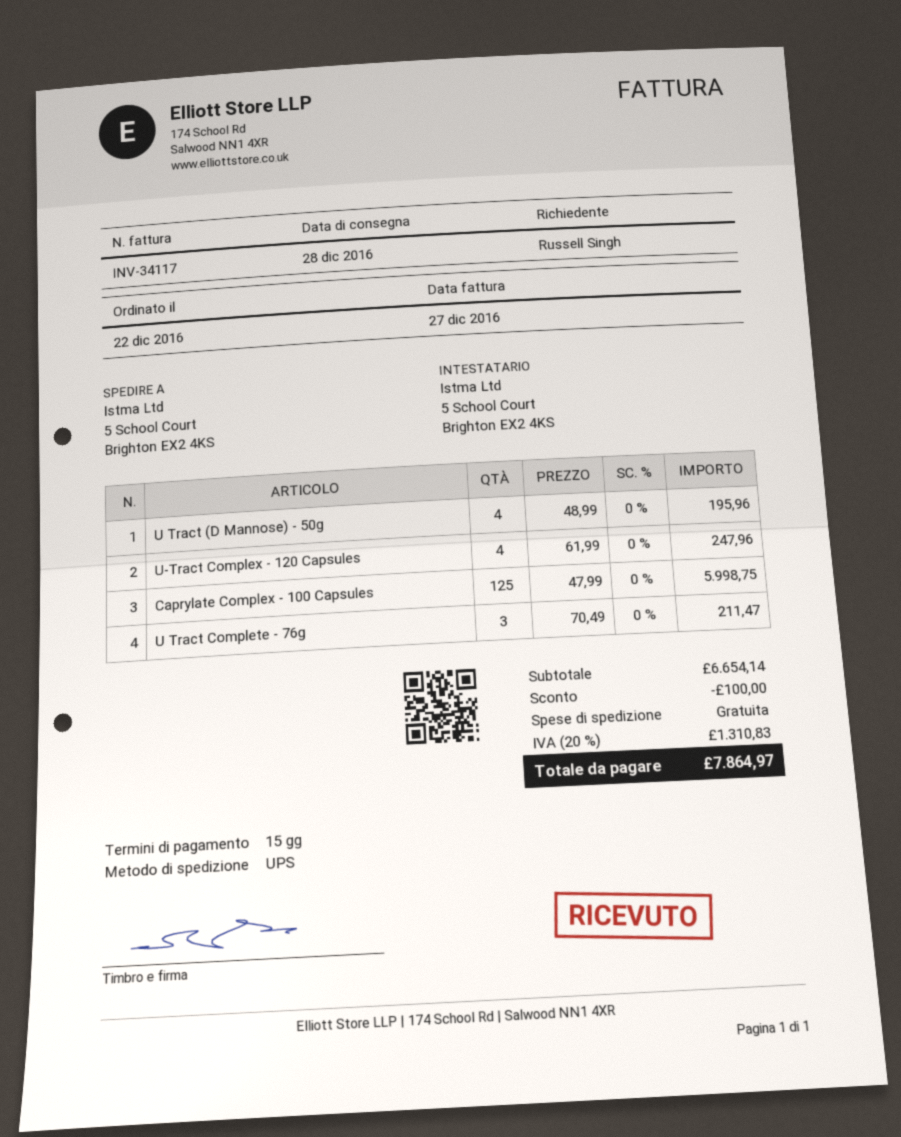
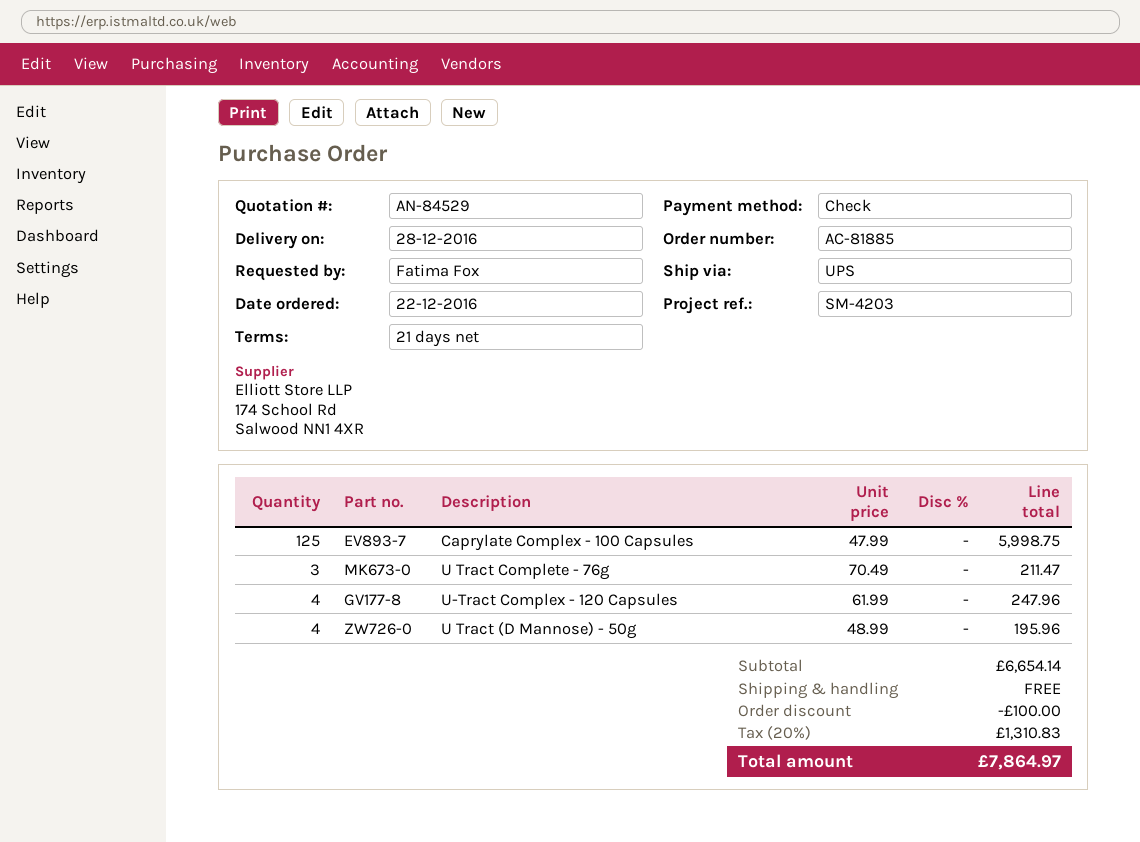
payment terms: 15 days -> 21 days
ordered by: Russell Singh -> Fatima Fox

